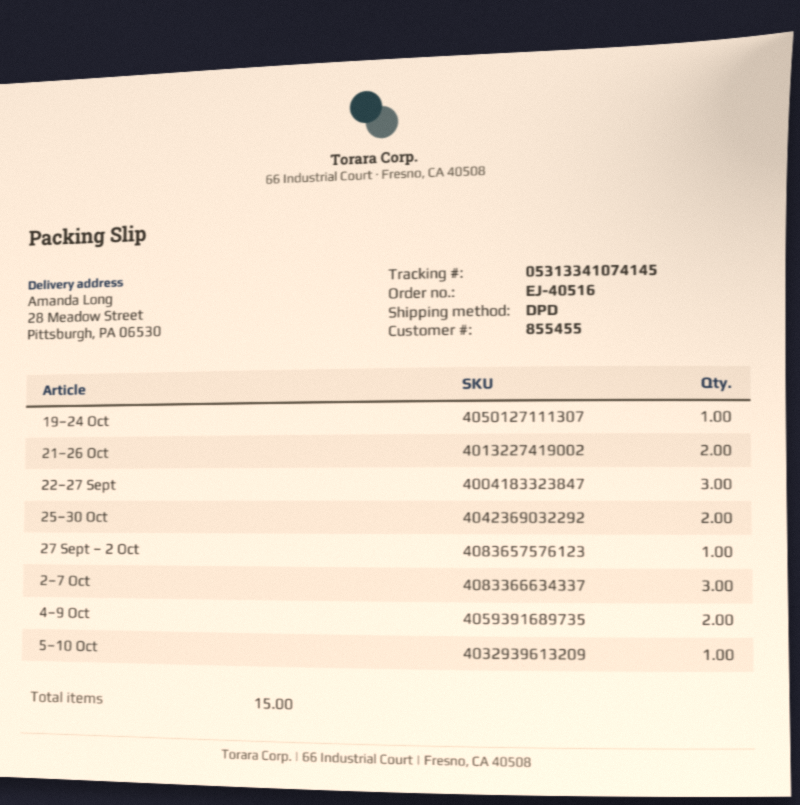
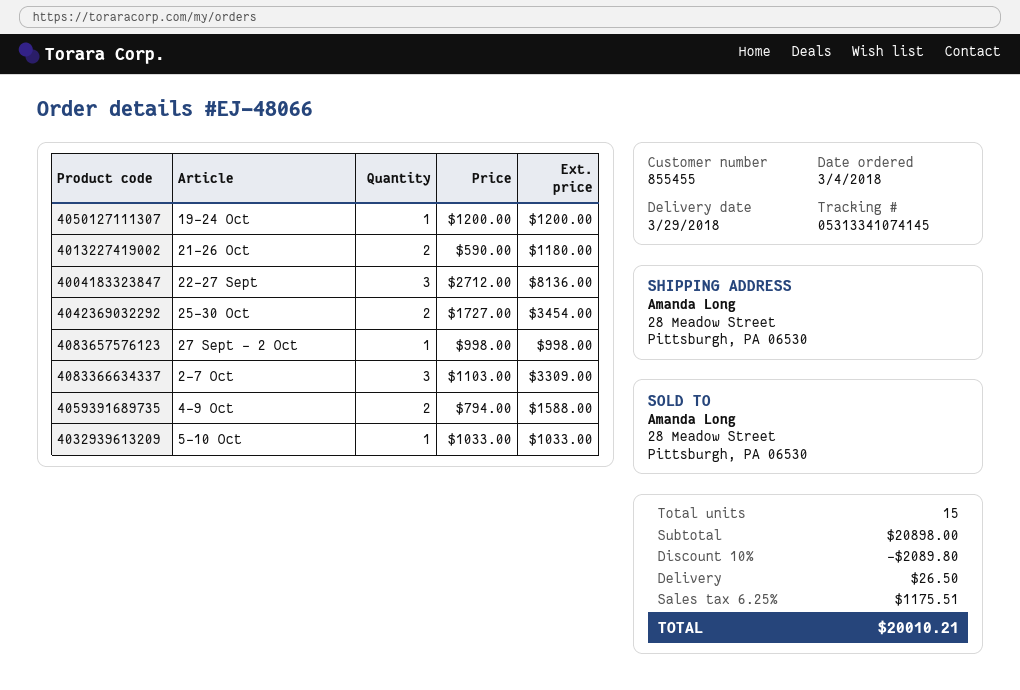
order number: EJ-40516 -> EJ-48066

